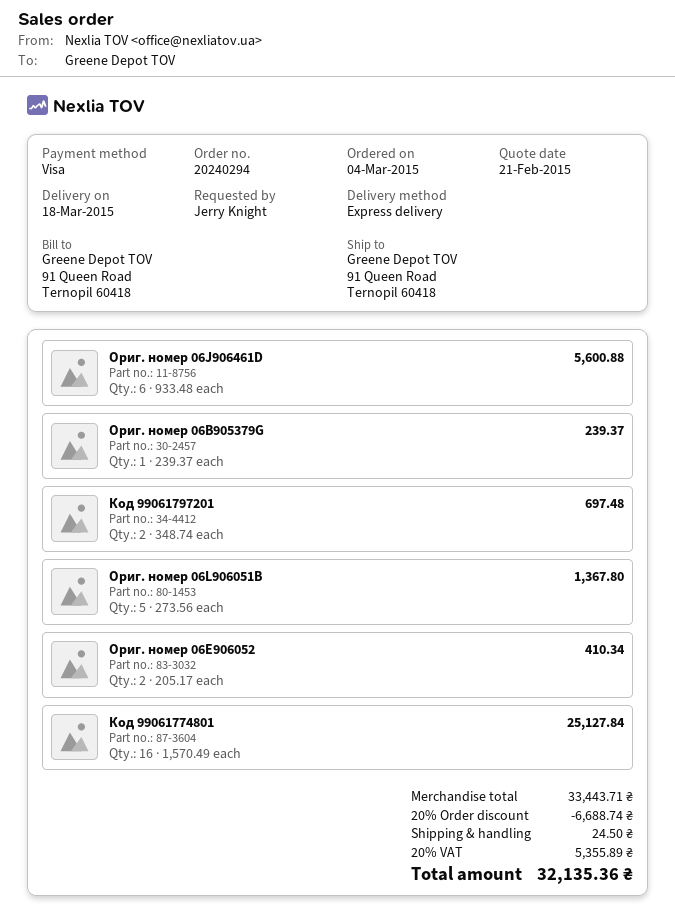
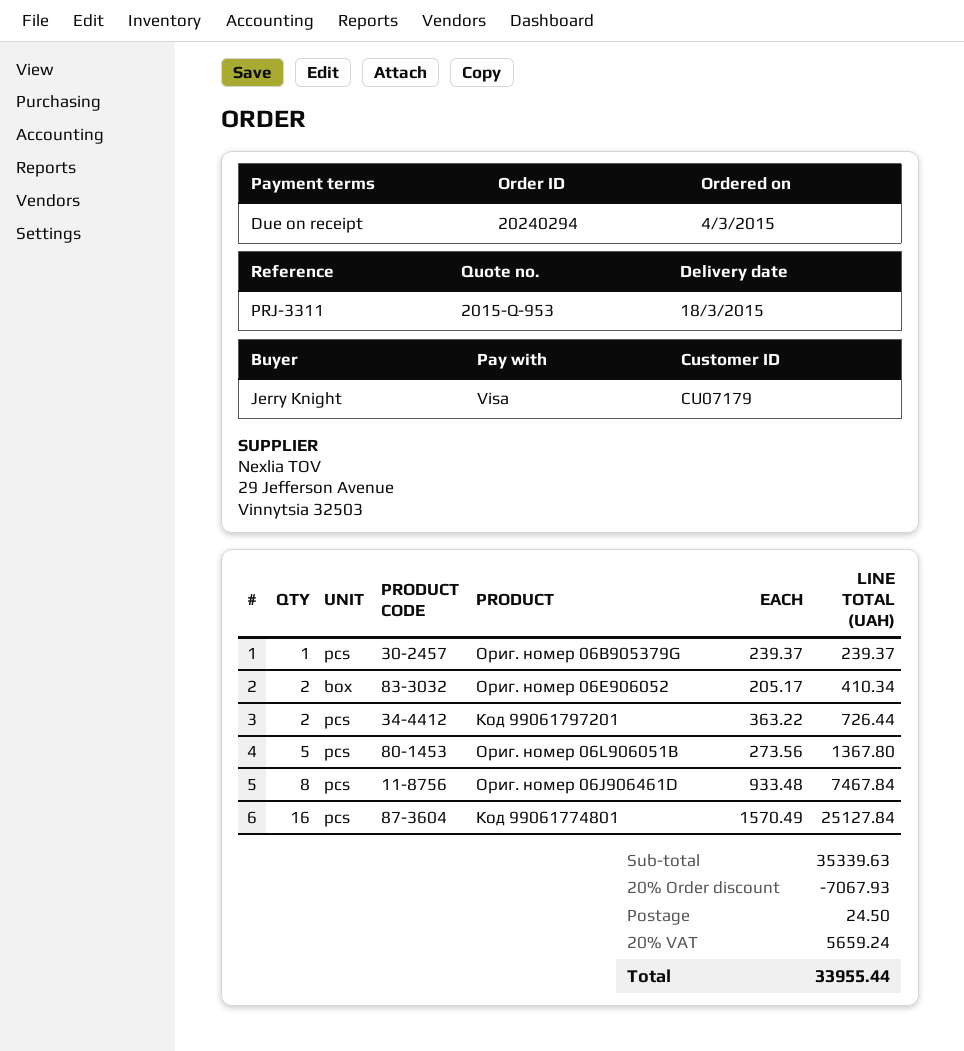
Ориг. номер 06J906461D: 6 x 933.48 = 5600.88 -> 8 x 933.48 = 7467.84
Код 99061797201: 2 x 348.74 = 697.48 -> 2 x 363.22 = 726.44
subtotal: 33443.71 -> 35339.63
discount: 20% = 6688.74 -> 20% = 7067.93
tax: 20% = 5355.89 -> 20% = 5659.24
total: 32135.36 -> 33955.44

